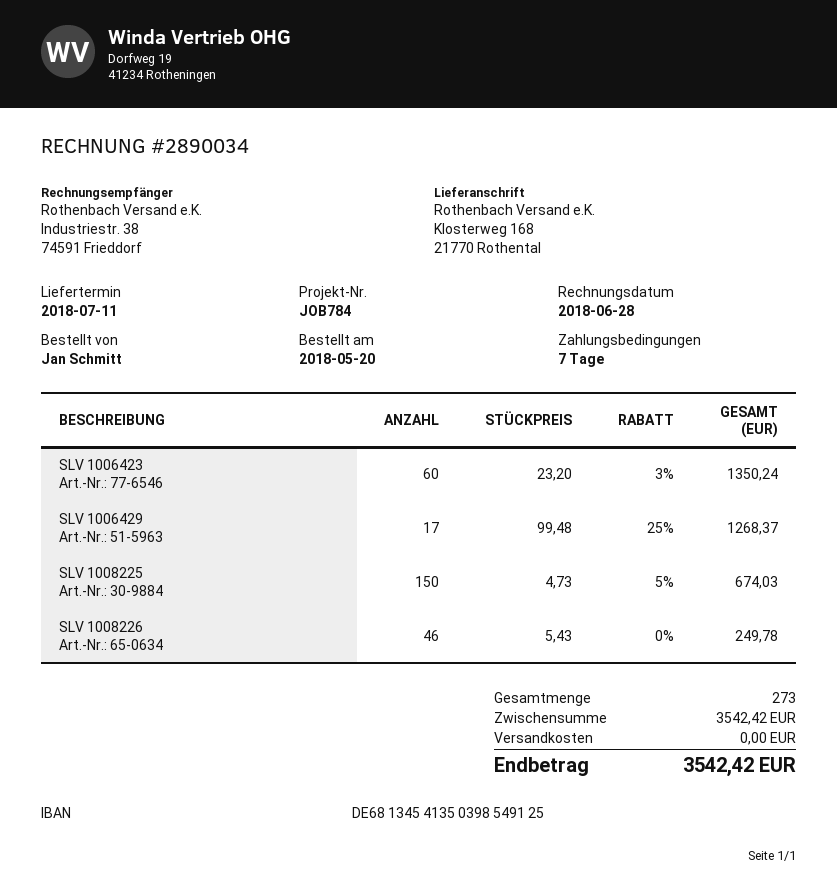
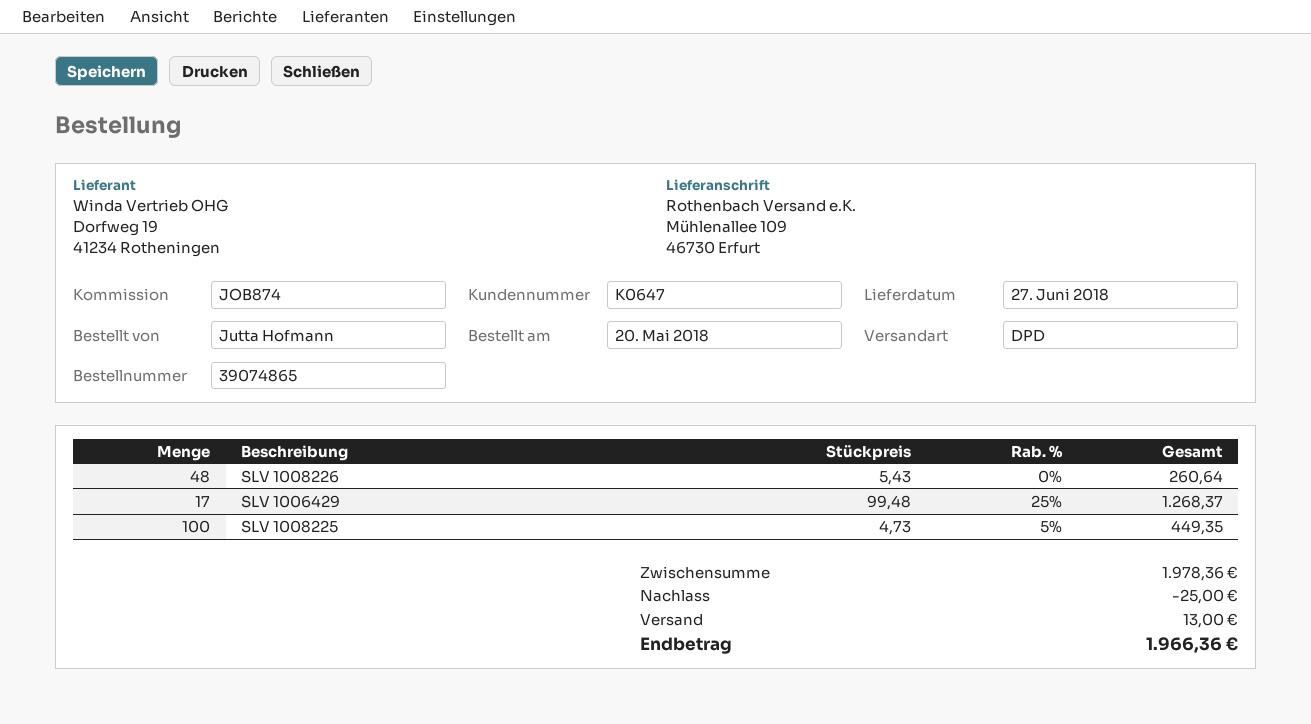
delivery date: 2018-07-11 -> 2018-06-27
reference: JOB784 -> JOB874
ordered by: Jan Schmitt -> Jutta Hofmann
ship to: Klosterweg 168, 21770 Rothental -> Mühlenallee 109, 46730 Erfurt
SLV 1006423: 60 x 23.20 - 3% = 1350.24 -> none
SLV 1008225: 150 x 4.73 - 5% = 674.03 -> 100 x 4.73 - 5% = 449.35
SLV 1008226: 46 x 5.43 = 249.78 -> 48 x 5.43 = 260.64
subtotal: 3542.42 -> 1978.36
discount: none -> 25.00
shipping: 0.00 -> 13.00
total: 3542.42 -> 1966.36

